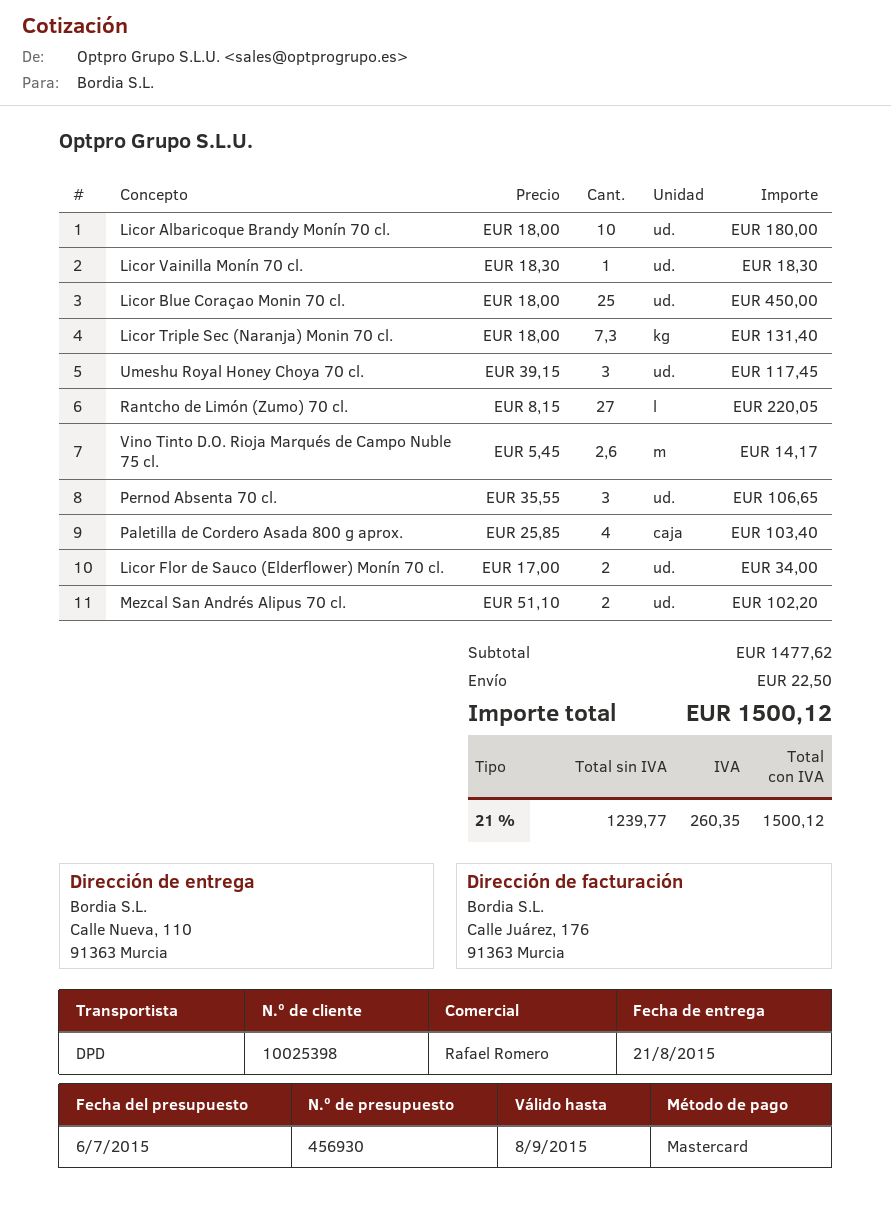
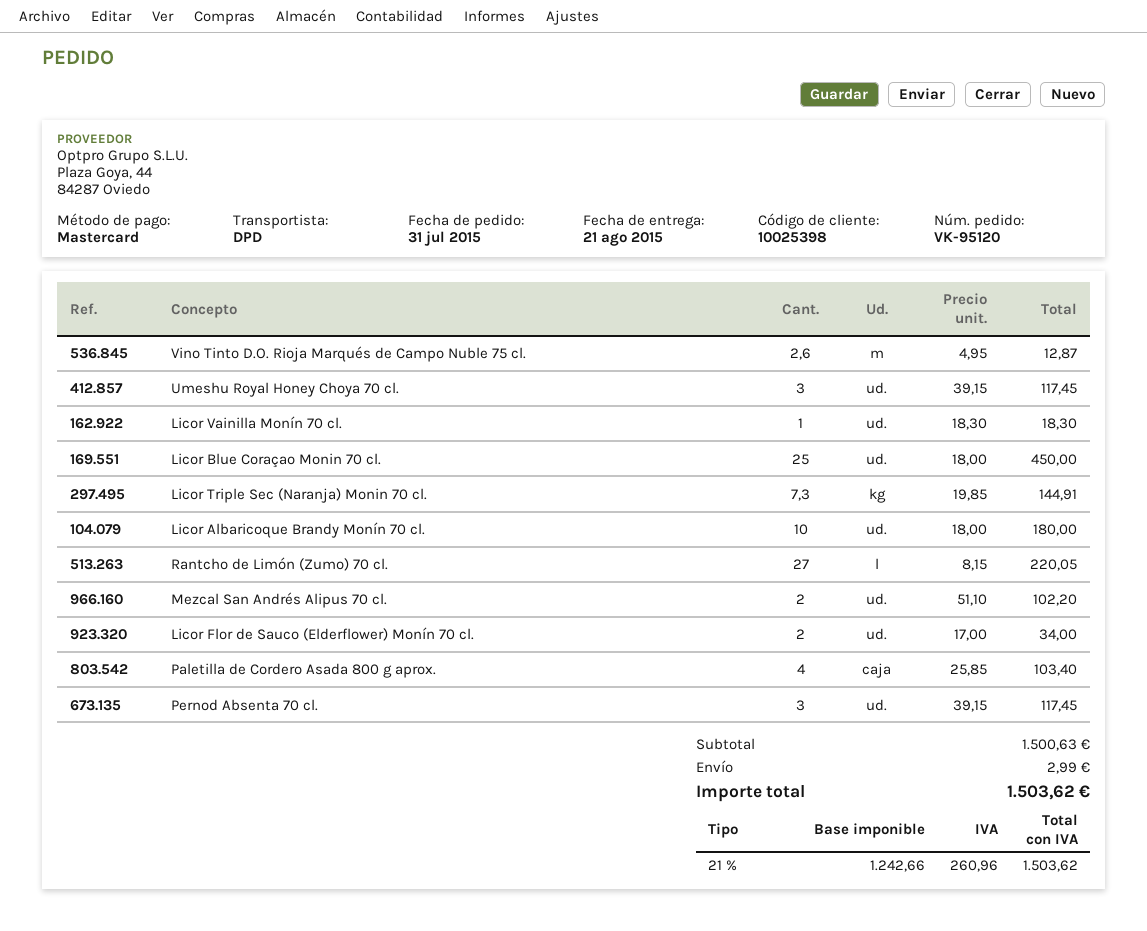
Licor Triple Sec (Naranja) Monin 70 cl.: 7.3 x 18.00 = 131.40 -> 7.3 x 19.85 = 144.91
Vino Tinto D.O. Rioja Marqués de Campo Nuble 75 cl.: 2.6 x 5.45 = 14.17 -> 2.6 x 4.95 = 12.87
Pernod Absenta 70 cl.: 3 x 35.55 = 106.65 -> 3 x 39.15 = 117.45
subtotal: 1477.62 -> 1500.63
shipping: 22.50 -> 2.99
net: 1239.77 -> 1242.66
tax: 21% = 260.35 -> 21% = 260.96
total: 1500.12 -> 1503.62

